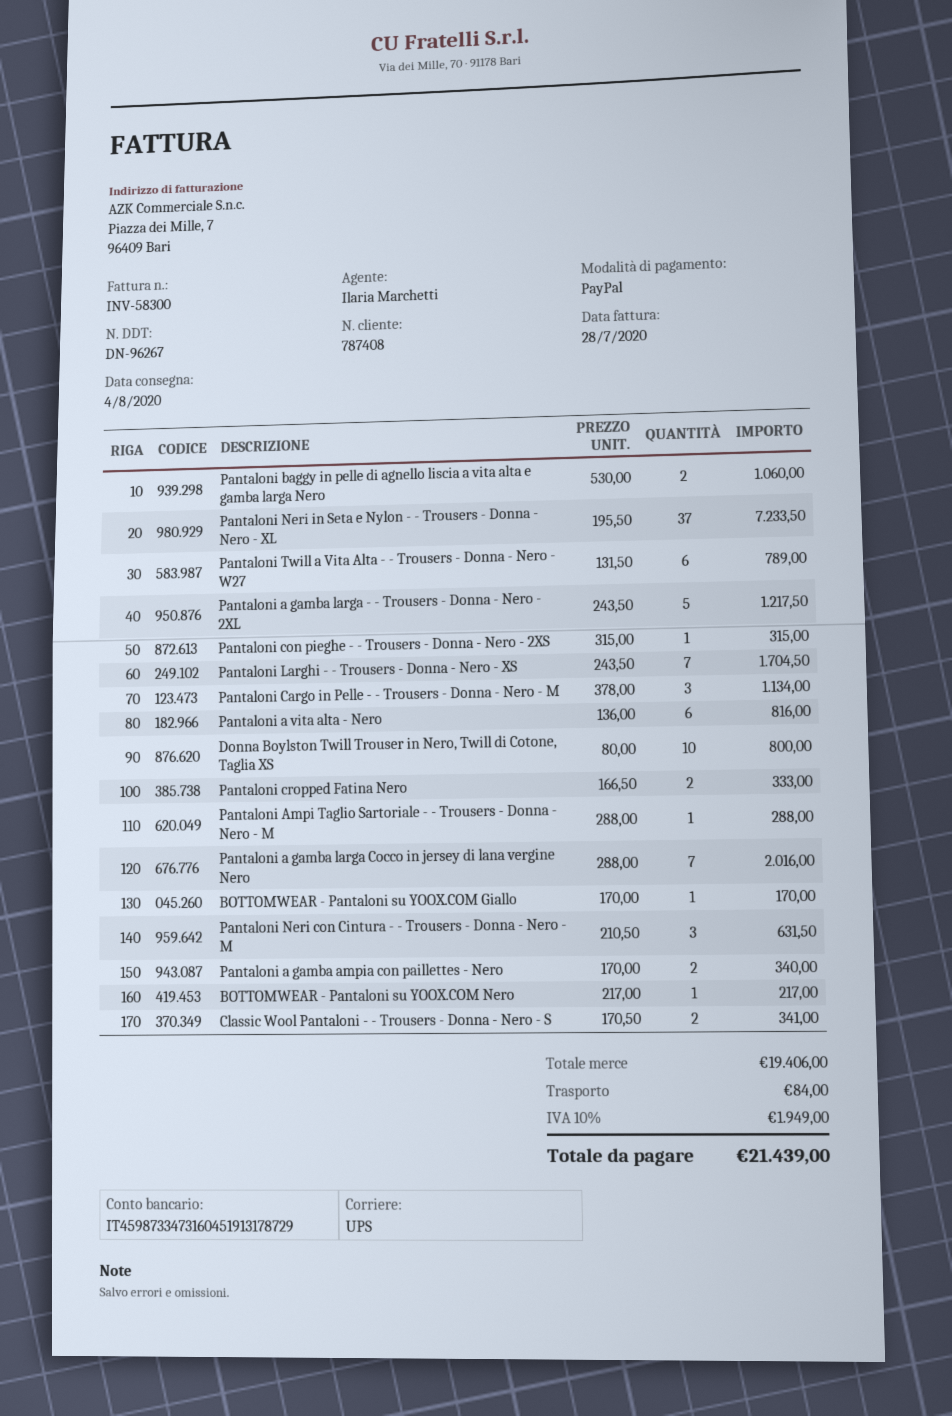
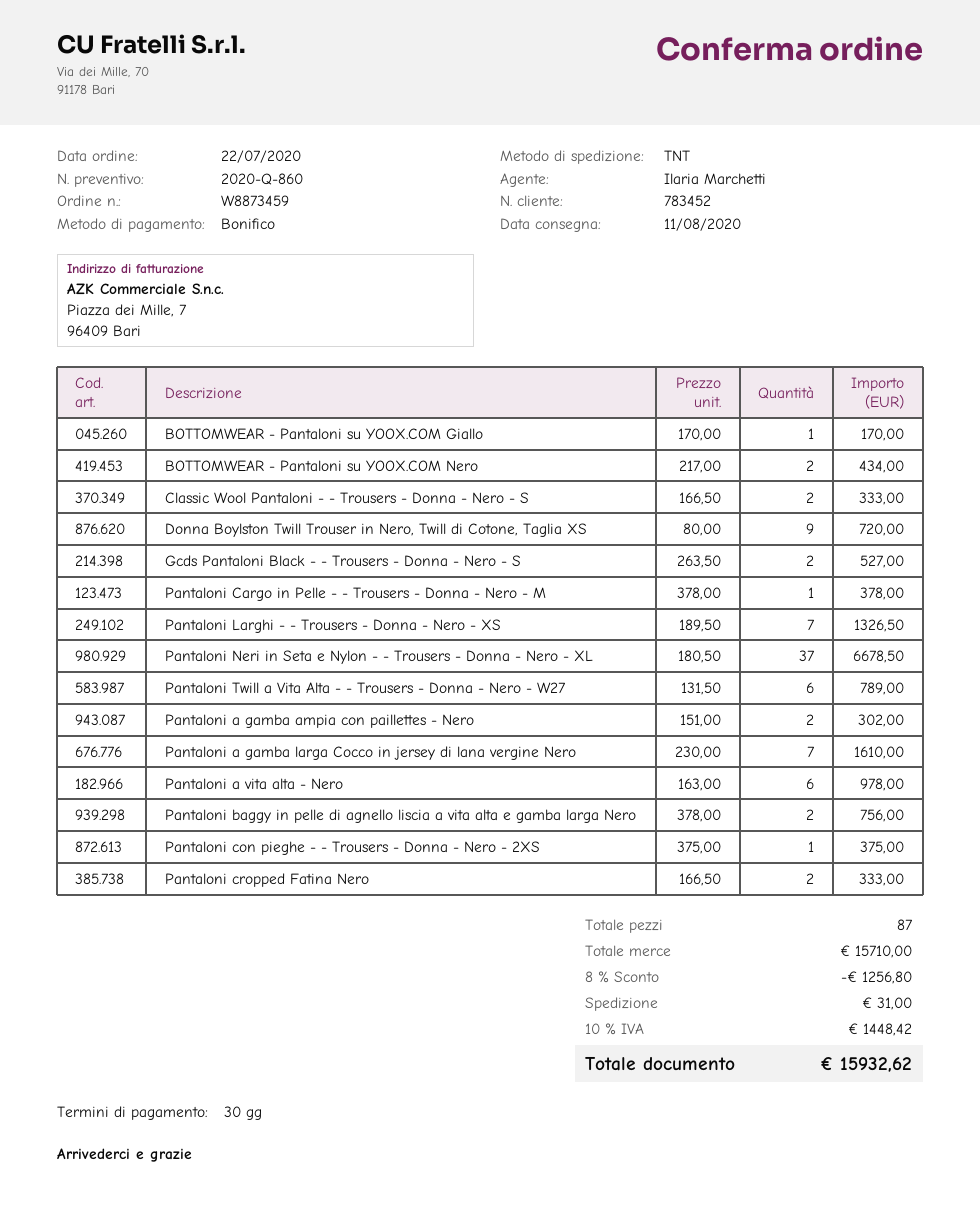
delivery date: 2020-08-04 -> 2020-08-11
customer number: 787408 -> 783452
payment method: PayPal -> bank transfer
shipping method: UPS -> TNT
Pantaloni baggy in pelle di agnello liscia a vita alta e gamba larga Nero: 2 x 530.00 = 1060.00 -> 2 x 378.00 = 756.00
Pantaloni Neri in Seta e Nylon - - Trousers - Donna - Nero - XL: 37 x 195.50 = 7233.50 -> 37 x 180.50 = 6678.50
Pantaloni a gamba larga - - Trousers - Donna - Nero - 2XL: 5 x 243.50 = 1217.50 -> none
Pantaloni con pieghe - - Trousers - Donna - Nero - 2XS: 1 x 315.00 = 315.00 -> 1 x 375.00 = 375.00
Pantaloni Larghi - - Trousers - Donna - Nero - XS: 7 x 243.50 = 1704.50 -> 7 x 189.50 = 1326.50
Pantaloni Cargo in Pelle - - Trousers - Donna - Nero - M: 3 x 378.00 = 1134.00 -> 1 x 378.00 = 378.00
Pantaloni a vita alta - Nero: 6 x 136.00 = 816.00 -> 6 x 163.00 = 978.00
Donna Boylston Twill Trouser in Nero, Twill di Cotone, Taglia XS: 10 x 80.00 = 800.00 -> 9 x 80.00 = 720.00
Pantaloni Ampi Taglio Sartoriale - - Trousers - Donna - Nero - M: 1 x 288.00 = 288.00 -> none
Pantaloni a gamba larga Cocco in jersey di lana vergine Nero: 7 x 288.00 = 2016.00 -> 7 x 230.00 = 1610.00
Pantaloni Neri con Cintura - - Trousers - Donna - Nero - M: 3 x 210.50 = 631.50 -> none
Pantaloni a gamba ampia con paillettes - Nero: 2 x 170.00 = 340.00 -> 2 x 151.00 = 302.00
BOTTOMWEAR - Pantaloni su YOOX.COM Nero: 1 x 217.00 = 217.00 -> 2 x 217.00 = 434.00
Classic Wool Pantaloni - - Trousers - Donna - Nero - S: 2 x 170.50 = 341.00 -> 2 x 166.50 = 333.00
Gcds Pantaloni Black - - Trousers - Donna - Nero - S: none -> 2 x 263.50 = 527.00
subtotal: 19406.00 -> 15710.00
discount: none -> 8% = 1256.80
shipping: 84.00 -> 31.00
tax: 10% = 1949.00 -> 10% = 1448.42
total: 21439.00 -> 15932.62

